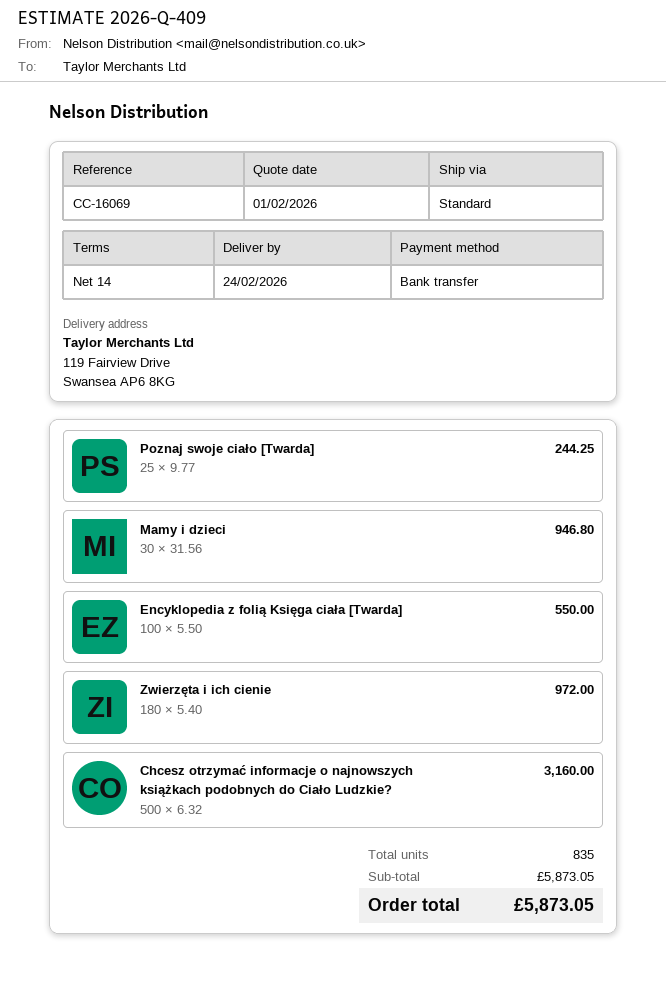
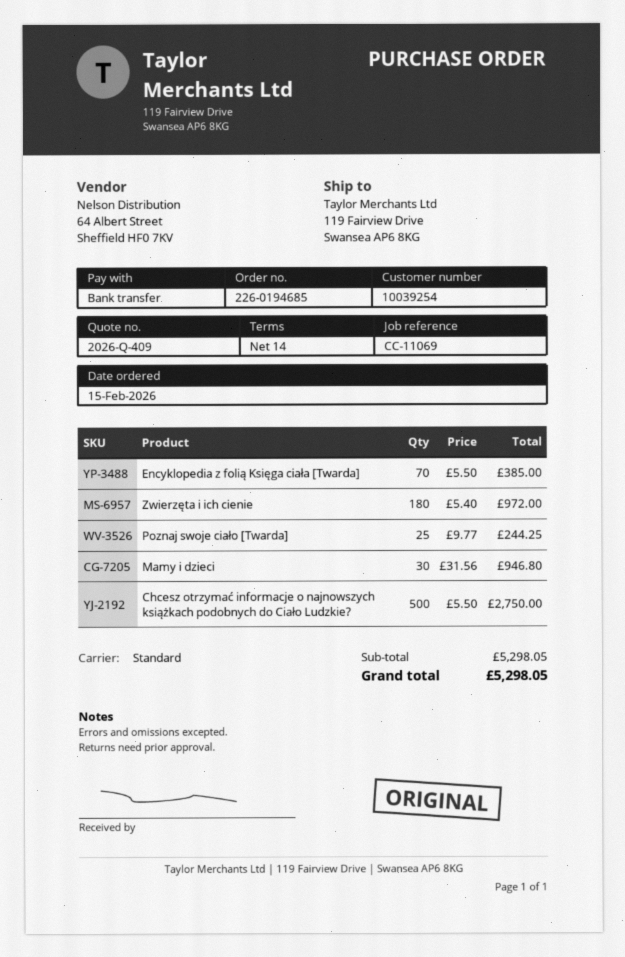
reference: CC-16069 -> CC-11069
Encyklopedia z folią Księga ciała [Twarda]: 100 x 5.50 = 550.00 -> 70 x 5.50 = 385.00
Chcesz otrzymać informacje o najnowszych książkach podobnych do Ciało Ludzkie?: 500 x 6.32 = 3160.00 -> 500 x 5.50 = 2750.00
subtotal: 5873.05 -> 5298.05
total: 5873.05 -> 5298.05

